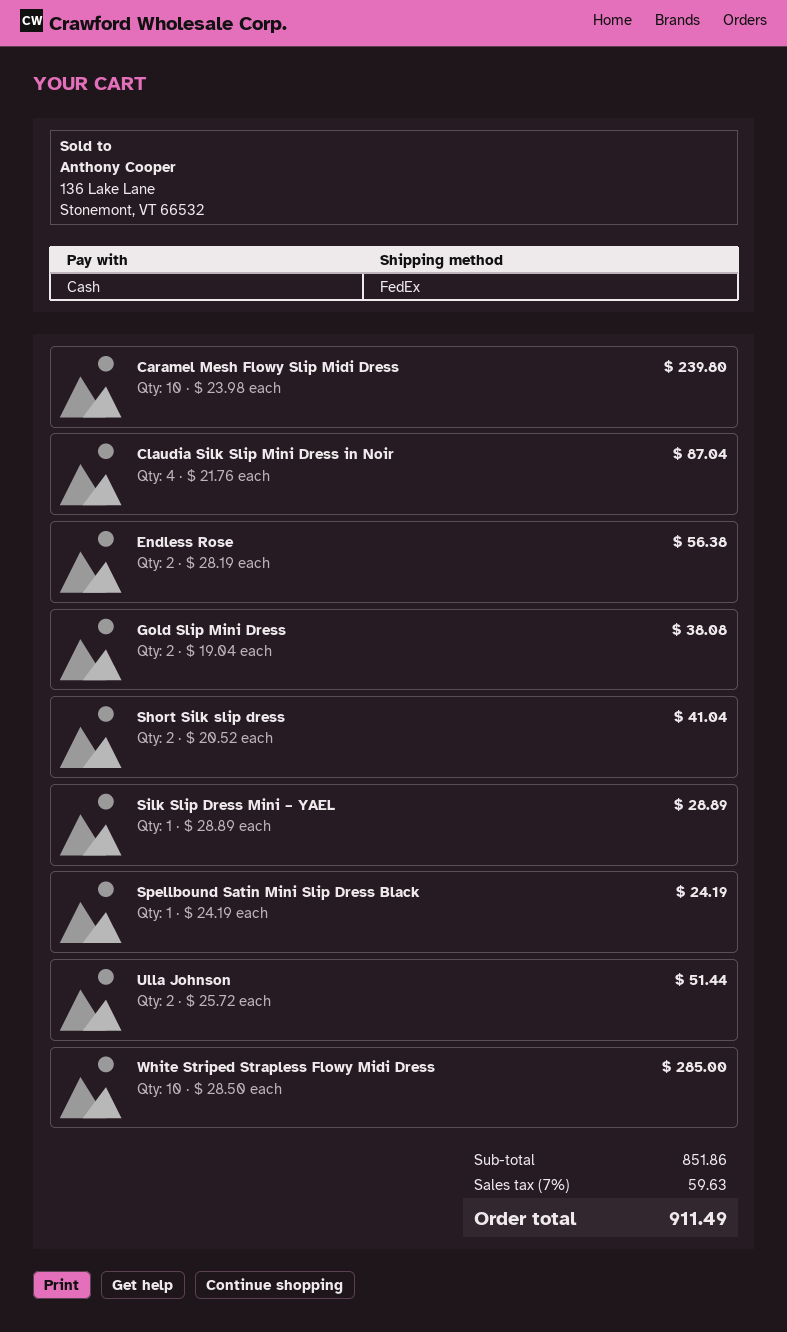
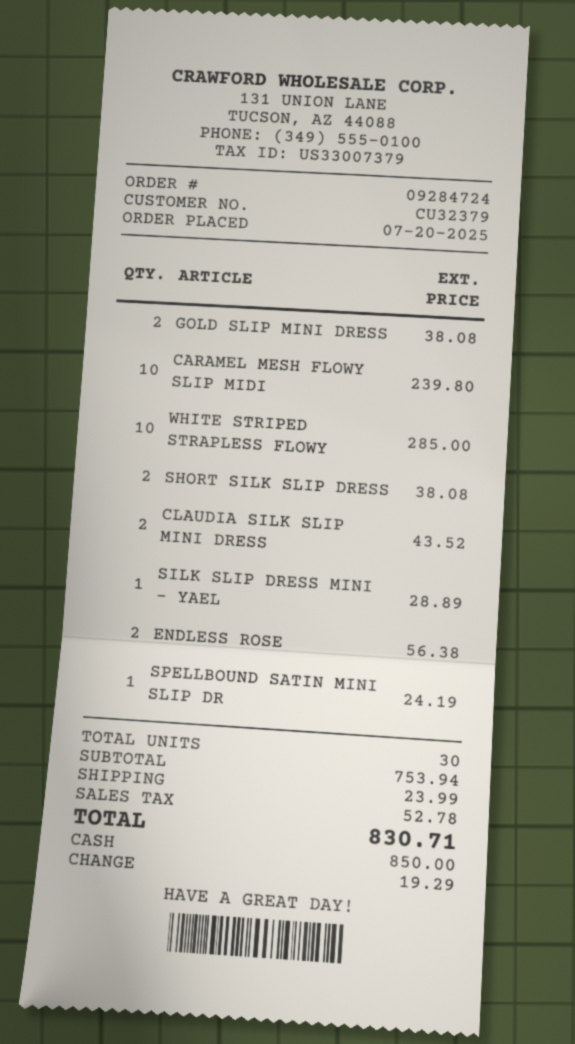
Claudia Silk Slip Mini Dress in Noir: 4 for 87.04 -> 2 for 43.52
Short Silk slip dress: 2 for 41.04 -> 2 for 38.08
Ulla Johnson: 2 for 51.44 -> none
subtotal: 851.86 -> 753.94
shipping: none -> 23.99
tax: 59.63 -> 52.78
total: 911.49 -> 830.71

